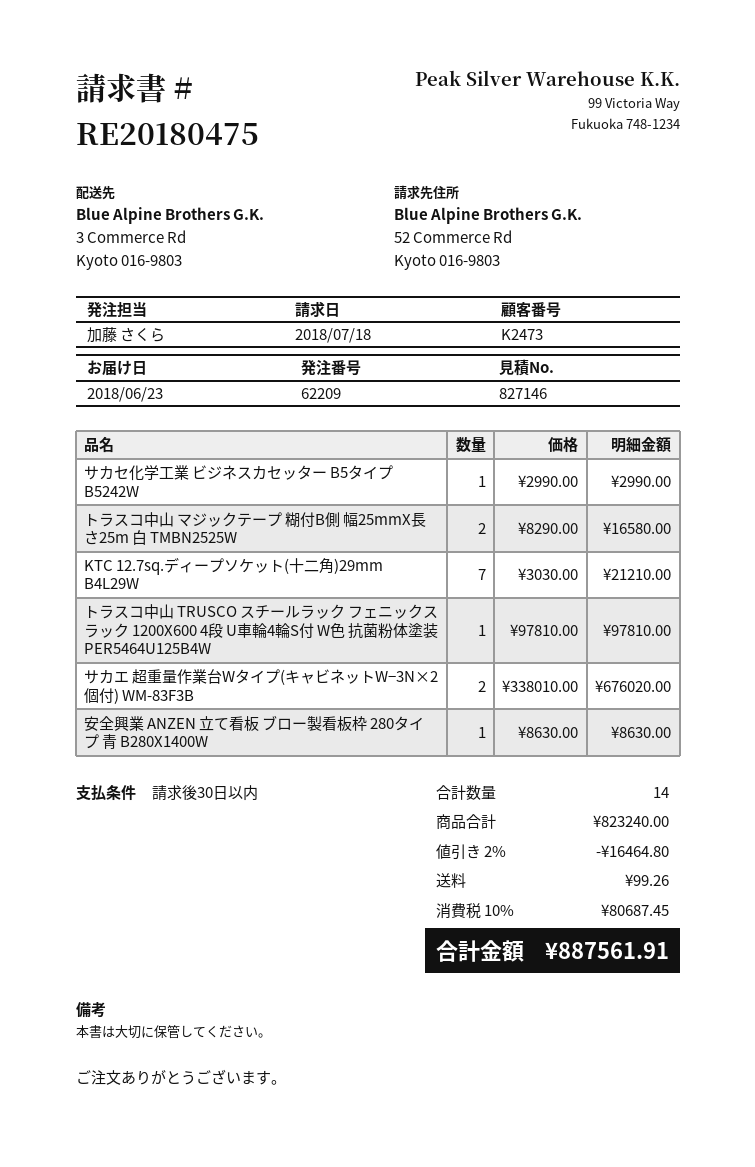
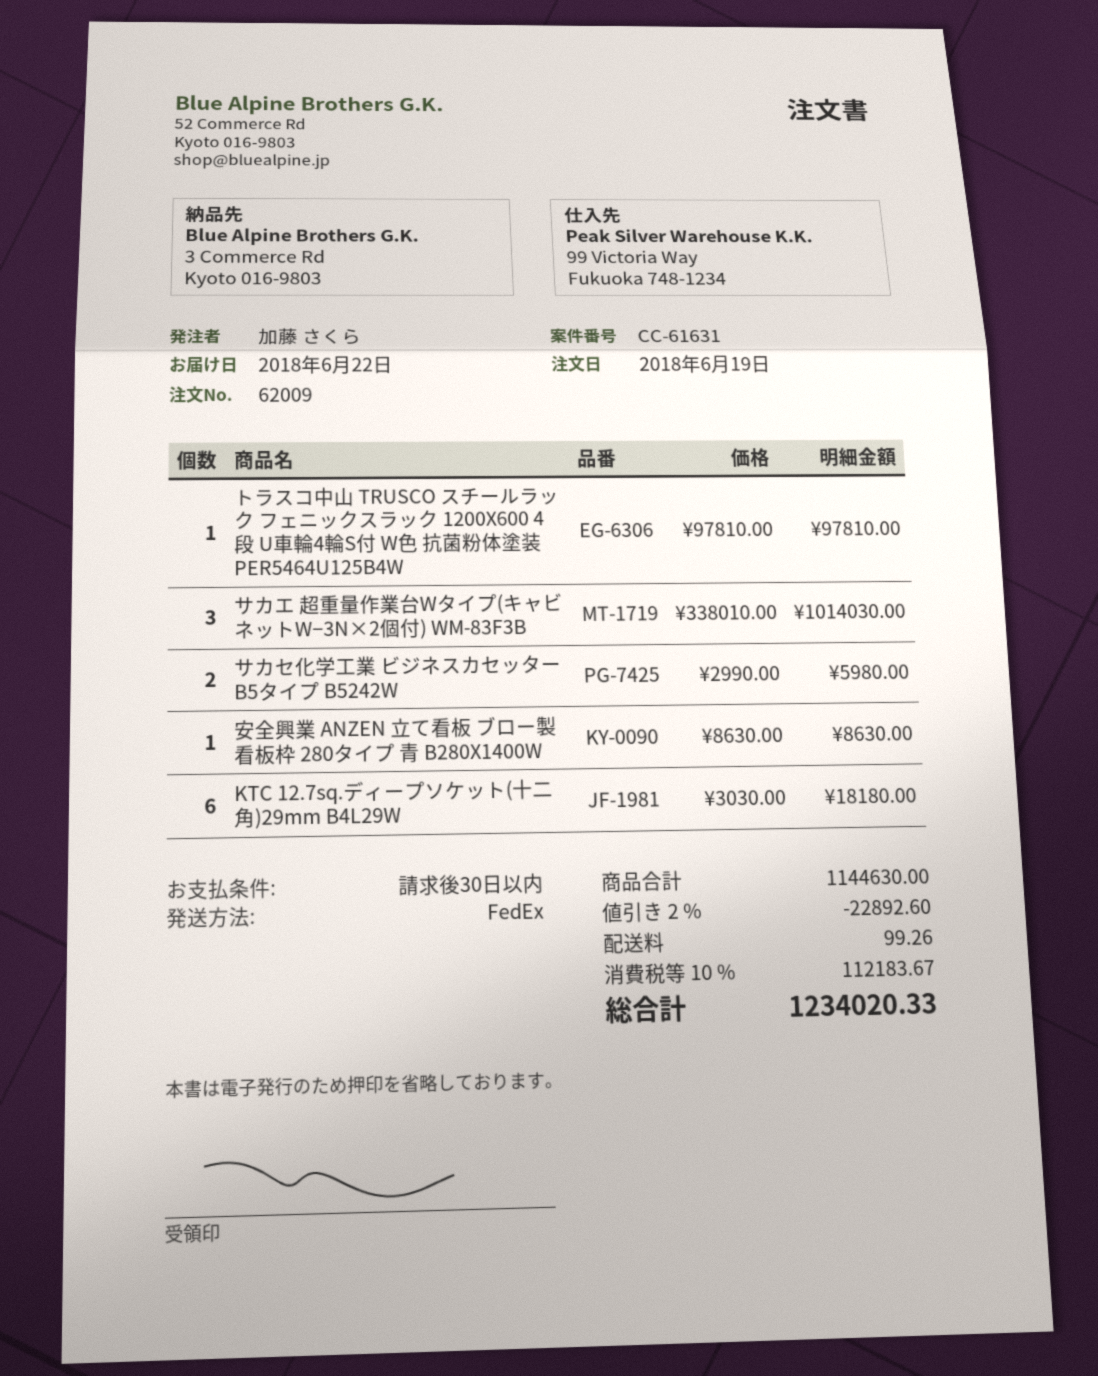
order number: 62209 -> 62009
delivery date: 2018-06-23 -> 2018-06-22
サカセ化学工業 ビジネスカセッター B5タイプ B5242W: 1 x 2990.00 = 2990.00 -> 2 x 2990.00 = 5980.00
トラスコ中山 マジックテープ 糊付B側 幅25mmX長さ25m 白 TMBN2525W: 2 x 8290.00 = 16580.00 -> none
KTC 12.7sq.ディープソケット(十二角)29mm B4L29W: 7 x 3030.00 = 21210.00 -> 6 x 3030.00 = 18180.00
サカエ 超重量作業台Wタイプ(キャビネットW−3N×2個付) WM-83F3B: 2 x 338010.00 = 676020.00 -> 3 x 338010.00 = 1014030.00
subtotal: 823240.00 -> 1144630.00
discount: 2% = 16464.80 -> 2% = 22892.60
tax: 10% = 80687.45 -> 10% = 112183.67
total: 887561.91 -> 1234020.33

